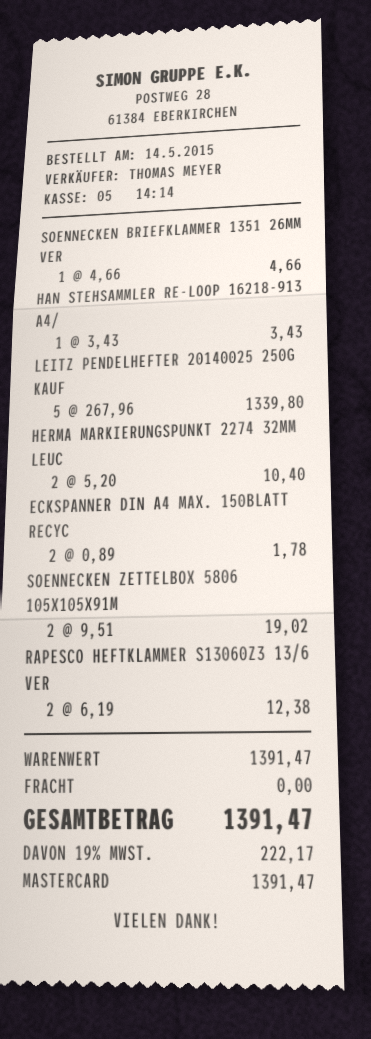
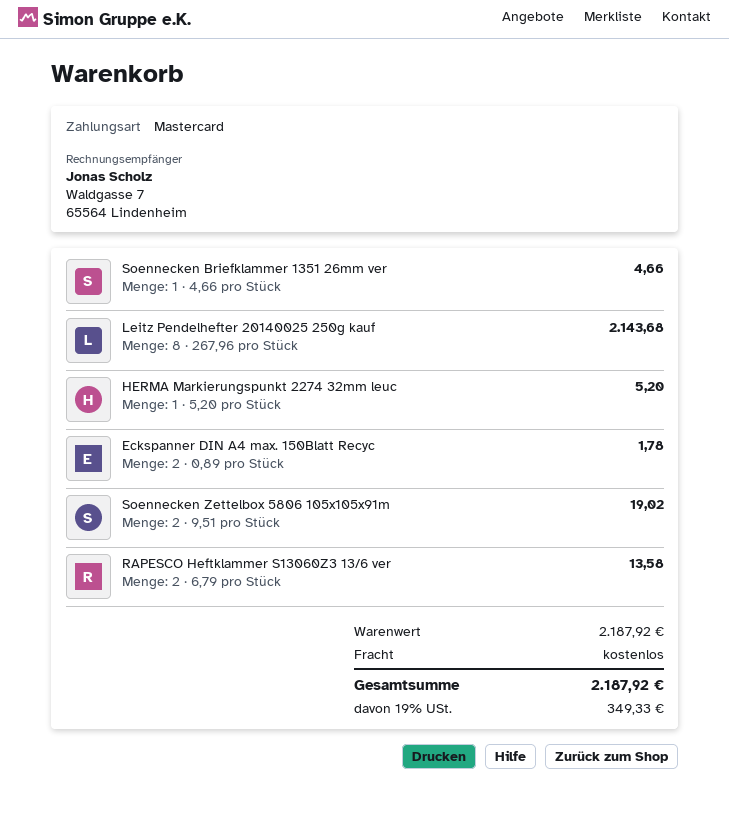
HAN STEHSAMMLER RE-LOOP 16218-913 A4/: 1 x 3.43 = 3.43 -> none
LEITZ PENDELHEFTER 20140025 250G KAUF: 5 x 267.96 = 1339.80 -> 8 x 267.96 = 2143.68
HERMA MARKIERUNGSPUNKT 2274 32MM LEUC: 2 x 5.20 = 10.40 -> 1 x 5.20 = 5.20
RAPESCO HEFTKLAMMER S13060Z3 13/6 VER: 2 x 6.19 = 12.38 -> 2 x 6.79 = 13.58
subtotal: 1391.47 -> 2187.92
tax: 19% = 222.17 -> 19% = 349.33
total: 1391.47 -> 2187.92

